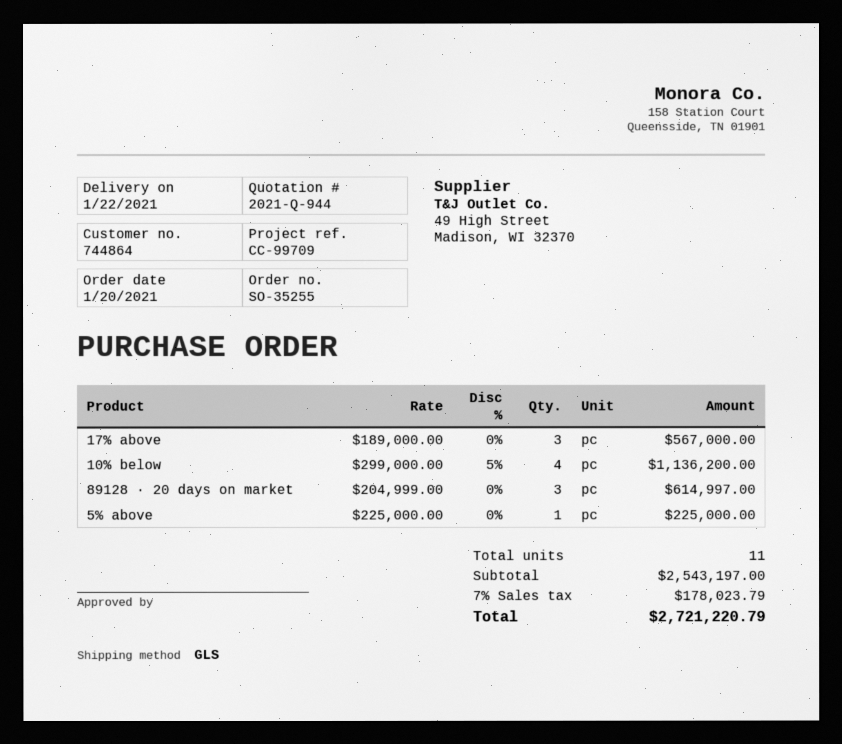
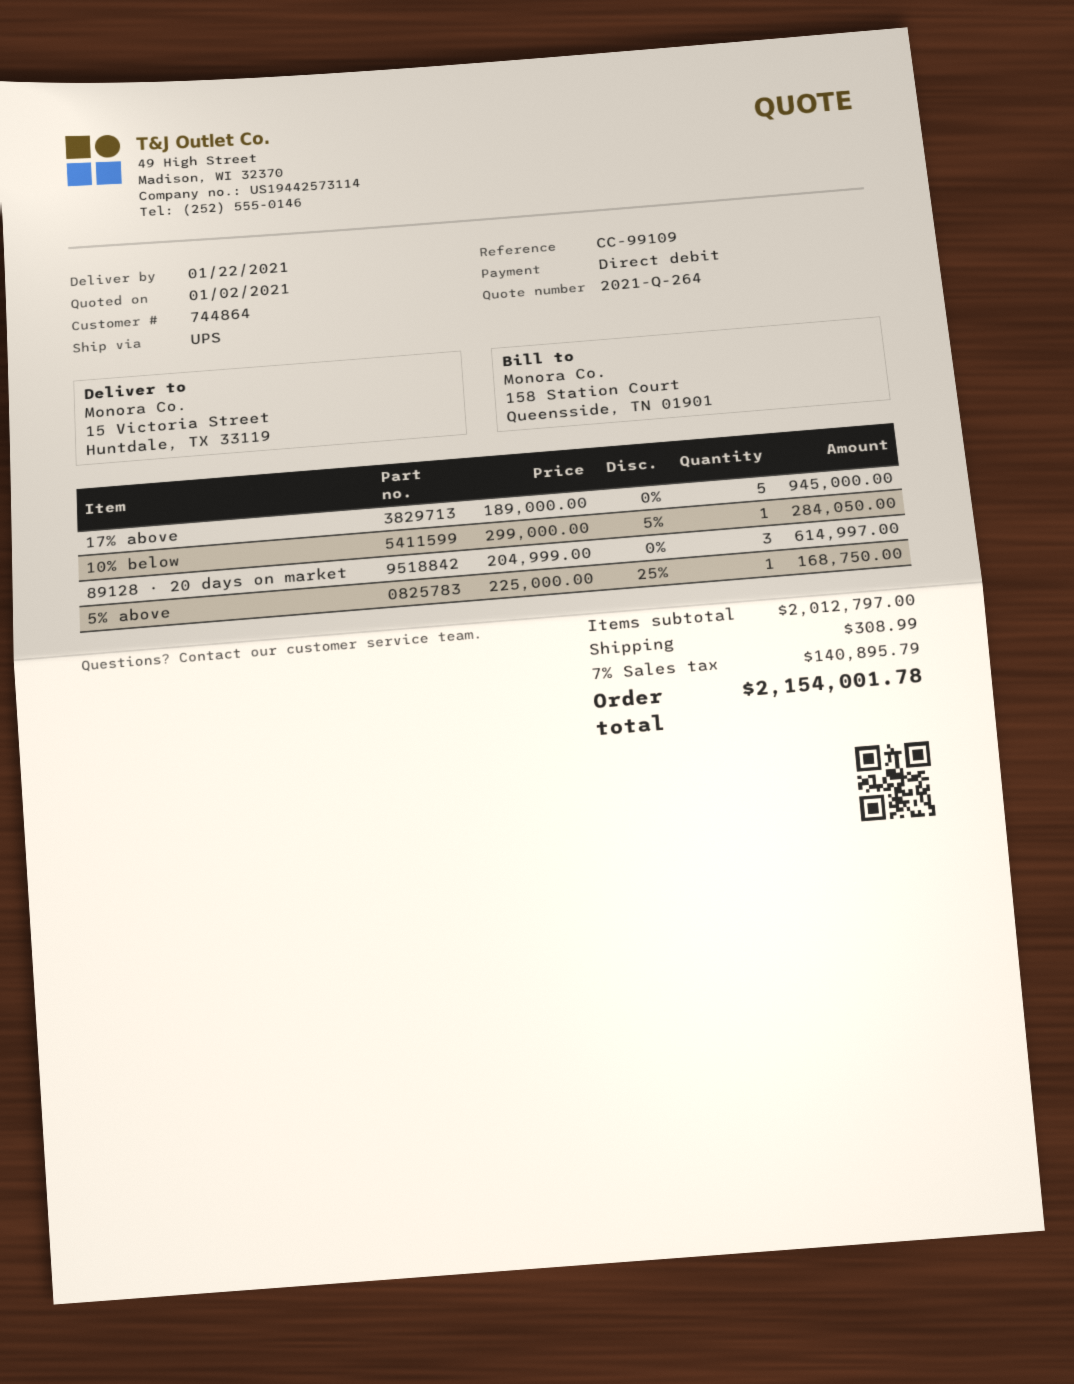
quote number: 2021-Q-944 -> 2021-Q-264
reference: CC-99709 -> CC-99109
shipping method: GLS -> UPS
17% above: 3 x 189000.00 = 567000.00 -> 5 x 189000.00 = 945000.00
10% below: 4 x 299000.00 - 5% = 1136200.00 -> 1 x 299000.00 - 5% = 284050.00
5% above: 1 x 225000.00 = 225000.00 -> 1 x 225000.00 - 25% = 168750.00
subtotal: 2543197.00 -> 2012797.00
shipping: none -> 308.99
tax: 7% = 178023.79 -> 7% = 140895.79
total: 2721220.79 -> 2154001.78

